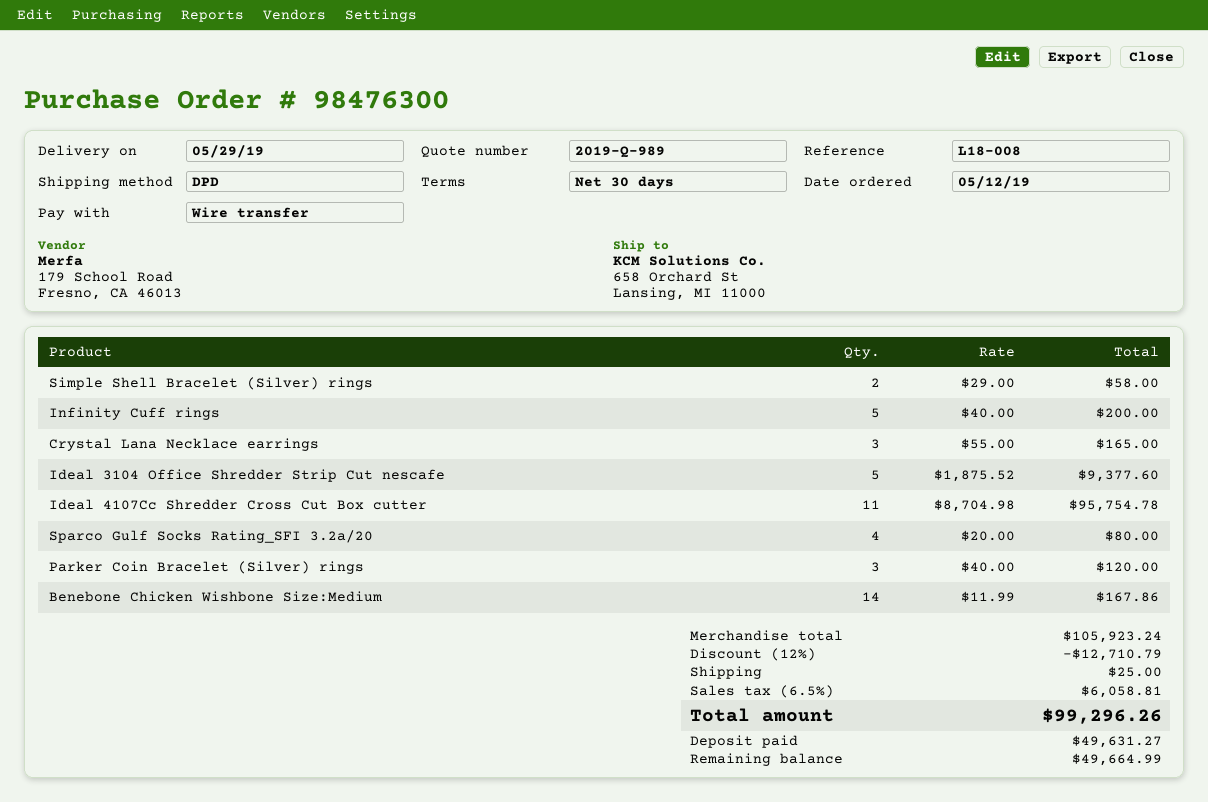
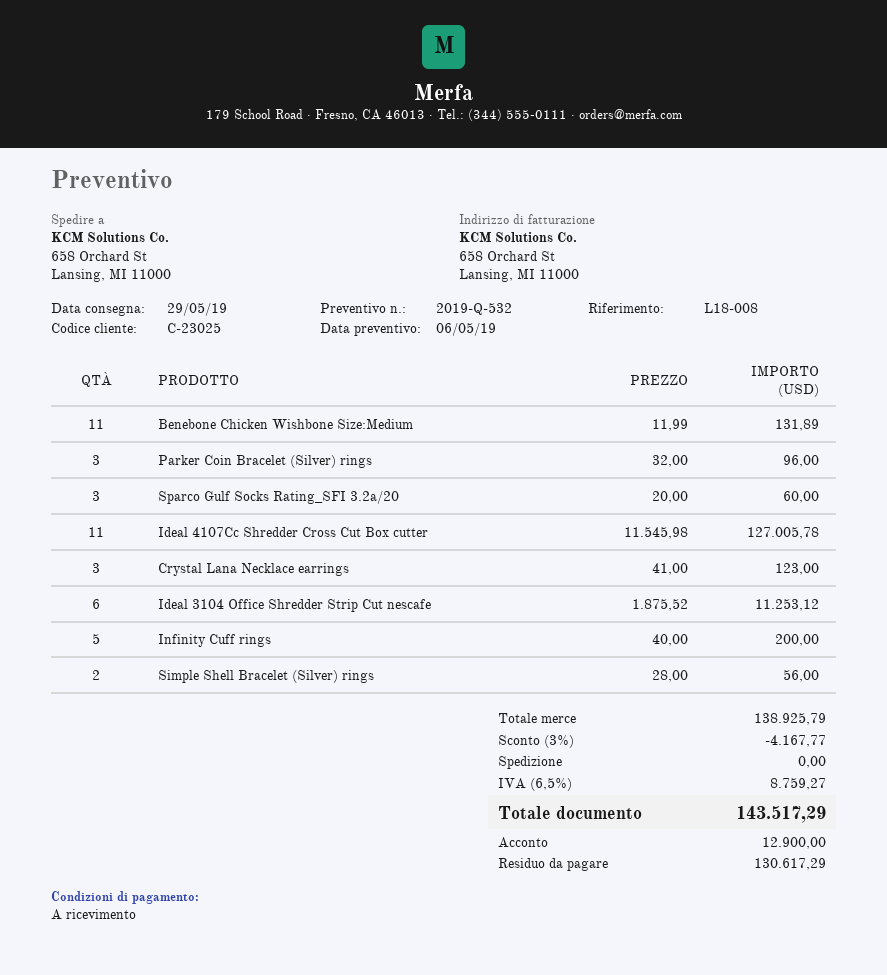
quote number: 2019-Q-989 -> 2019-Q-532
payment terms: 30 days -> on receipt
Simple Shell Bracelet (Silver) rings: 2 x 29.00 = 58.00 -> 2 x 28.00 = 56.00
Crystal Lana Necklace earrings: 3 x 55.00 = 165.00 -> 3 x 41.00 = 123.00
Ideal 3104 Office Shredder Strip Cut nescafe: 5 x 1875.52 = 9377.60 -> 6 x 1875.52 = 11253.12
Ideal 4107Cc Shredder Cross Cut Box cutter: 11 x 8704.98 = 95754.78 -> 11 x 11545.98 = 127005.78
Sparco Gulf Socks Rating_SFI 3.2a/20: 4 x 20.00 = 80.00 -> 3 x 20.00 = 60.00
Parker Coin Bracelet (Silver) rings: 3 x 40.00 = 120.00 -> 3 x 32.00 = 96.00
Benebone Chicken Wishbone Size:Medium: 14 x 11.99 = 167.86 -> 11 x 11.99 = 131.89
subtotal: 105923.24 -> 138925.79
discount: 12% = 12710.79 -> 3% = 4167.77
shipping: 25.00 -> 0.00
tax: 6.5% = 6058.81 -> 6.5% = 8759.27
total: 99296.26 -> 143517.29
deposit: 49631.27 -> 12900.00
balance: 49664.99 -> 130617.29

